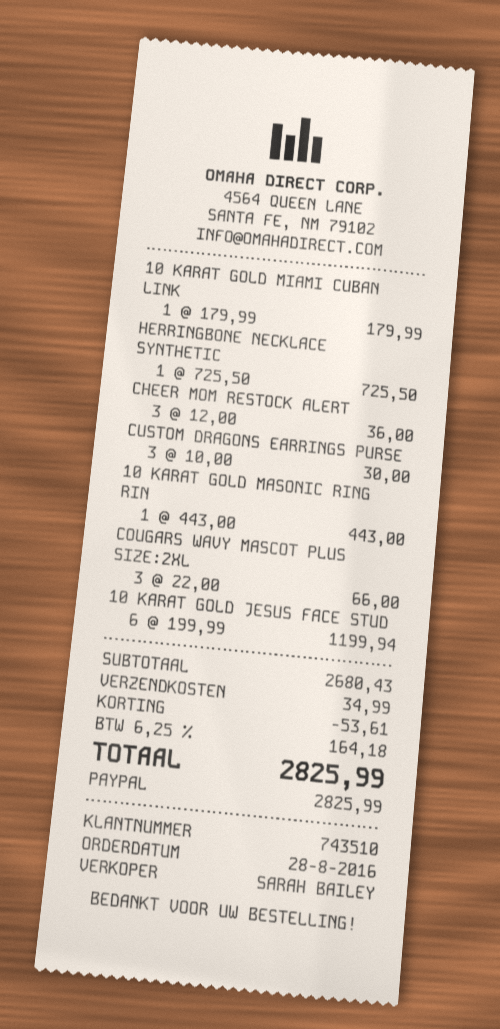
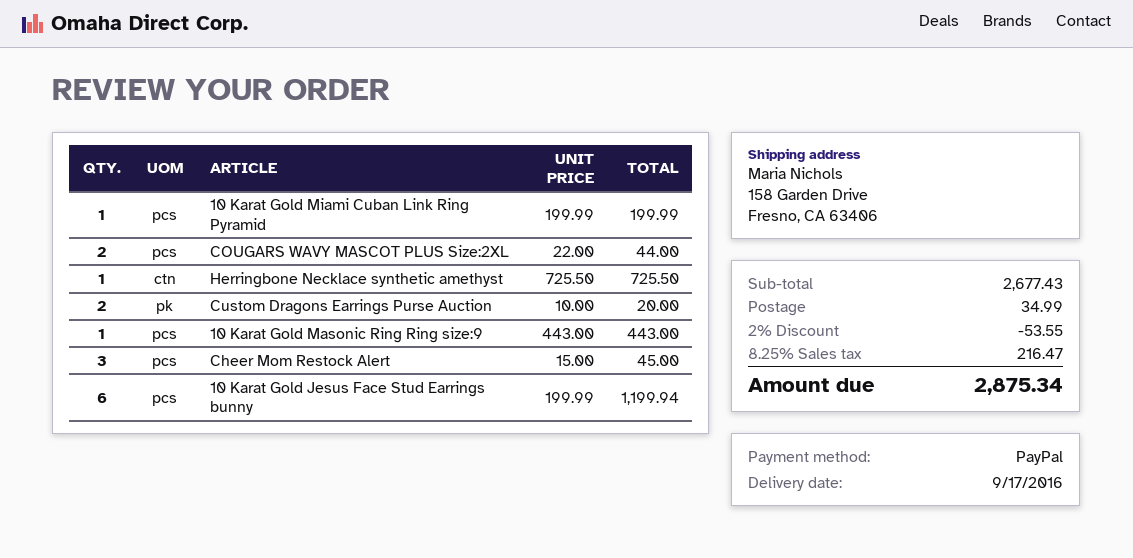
10 KARAT GOLD MIAMI CUBAN LINK: 1 x 179.99 = 179.99 -> 1 x 199.99 = 199.99
CHEER MOM RESTOCK ALERT: 3 x 12.00 = 36.00 -> 3 x 15.00 = 45.00
CUSTOM DRAGONS EARRINGS PURSE: 3 x 10.00 = 30.00 -> 2 x 10.00 = 20.00
COUGARS WAVY MASCOT PLUS SIZE:2XL: 3 x 22.00 = 66.00 -> 2 x 22.00 = 44.00
subtotal: 2680.43 -> 2677.43
discount: 53.61 -> 53.55
tax: 6.25% = 164.18 -> 8.25% = 216.47
total: 2825.99 -> 2875.34

